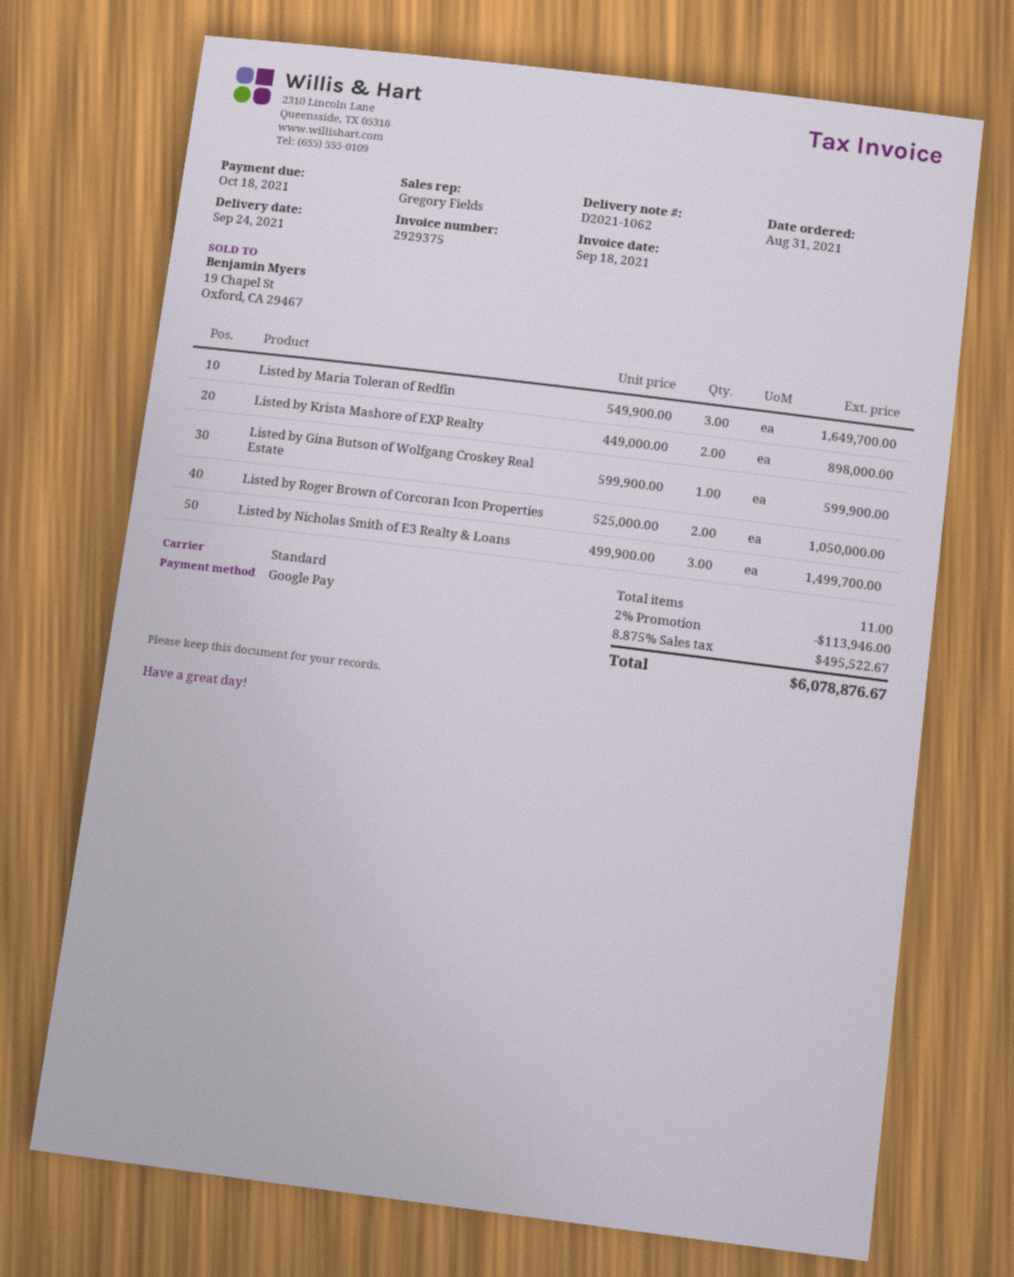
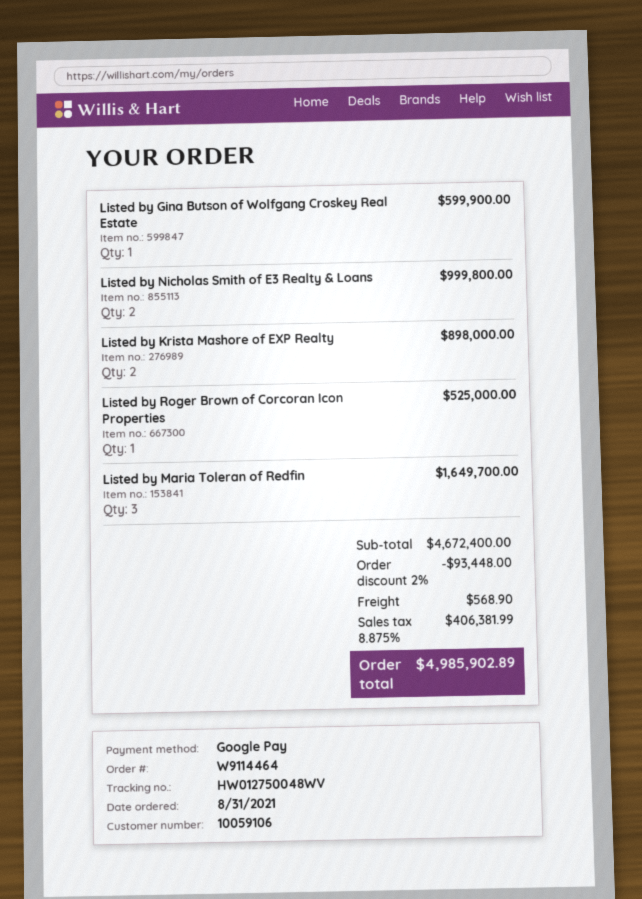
Listed by Roger Brown of Corcoran Icon Properties: 2 for 1050000.00 -> 1 for 525000.00
Listed by Nicholas Smith of E3 Realty & Loans: 3 for 1499700.00 -> 2 for 999800.00
discount: 2% = 113946.00 -> 2% = 93448.00
shipping: none -> 568.90
tax: 8.875% = 495522.67 -> 8.875% = 406381.99
total: 6078876.67 -> 4985902.89

